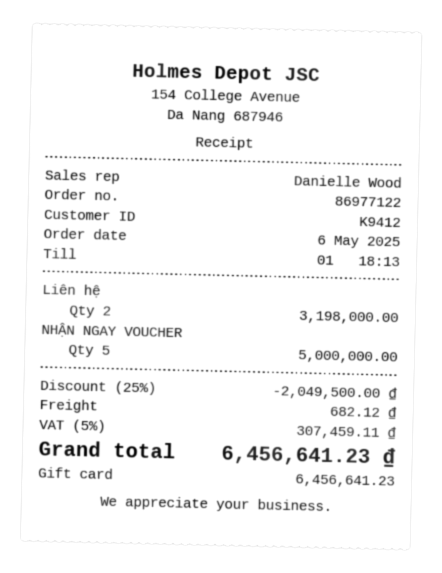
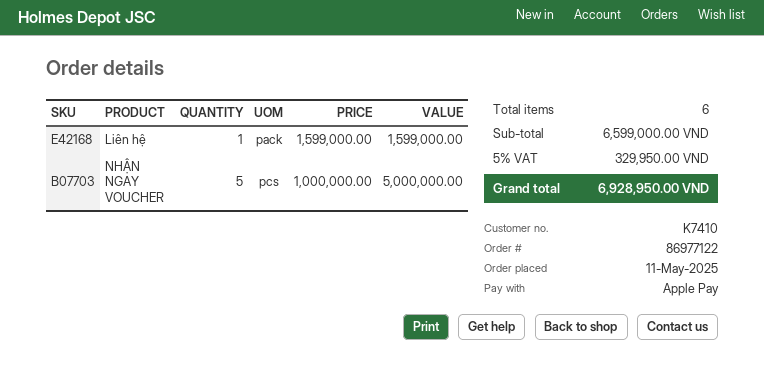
order date: 2025-05-06 -> 2025-05-11
customer number: K9412 -> K7410
payment method: gift card -> Apple Pay
Liên hệ: 2 for 3198000.00 -> 1 for 1599000.00
discount: 25% = 2049500.00 -> none
shipping: 682.12 -> none
tax: 5% = 307459.11 -> 5% = 329950.00
total: 6456641.23 -> 6928950.00

